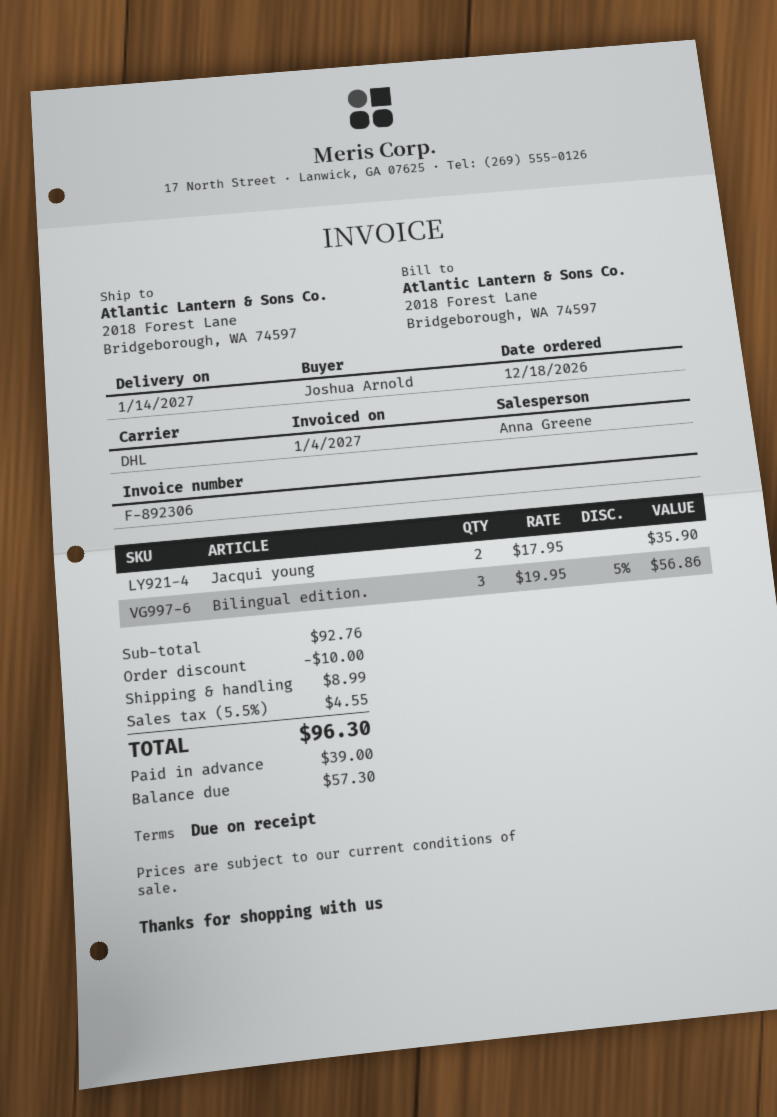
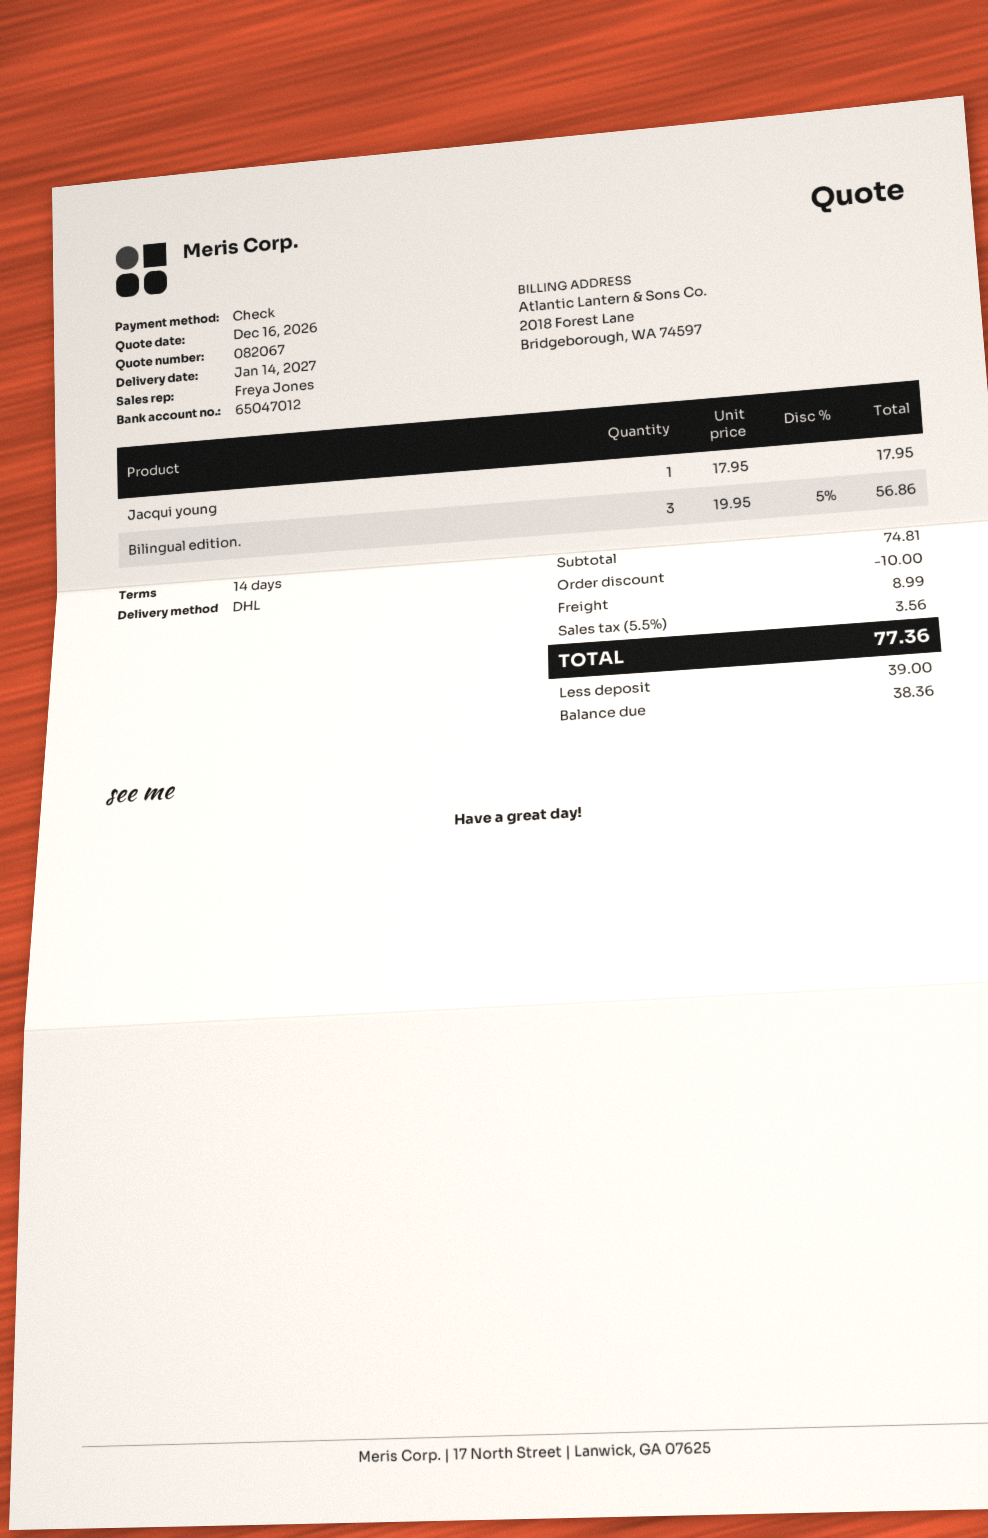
payment terms: on receipt -> 14 days
sales rep: Anna Greene -> Freya Jones
Jacqui young: 2 x 17.95 = 35.90 -> 1 x 17.95 = 17.95
subtotal: 92.76 -> 74.81
tax: 5.5% = 4.55 -> 5.5% = 3.56
total: 96.30 -> 77.36
balance: 57.30 -> 38.36

